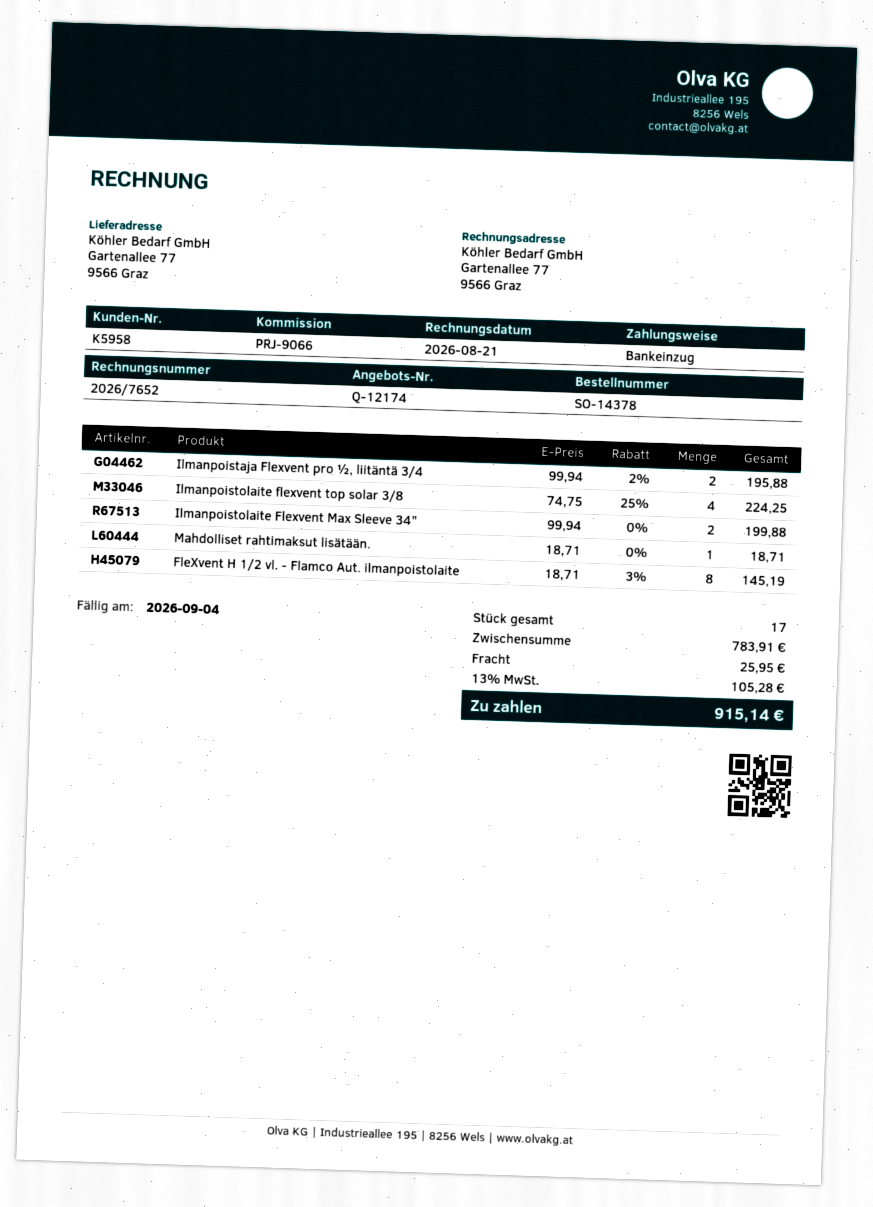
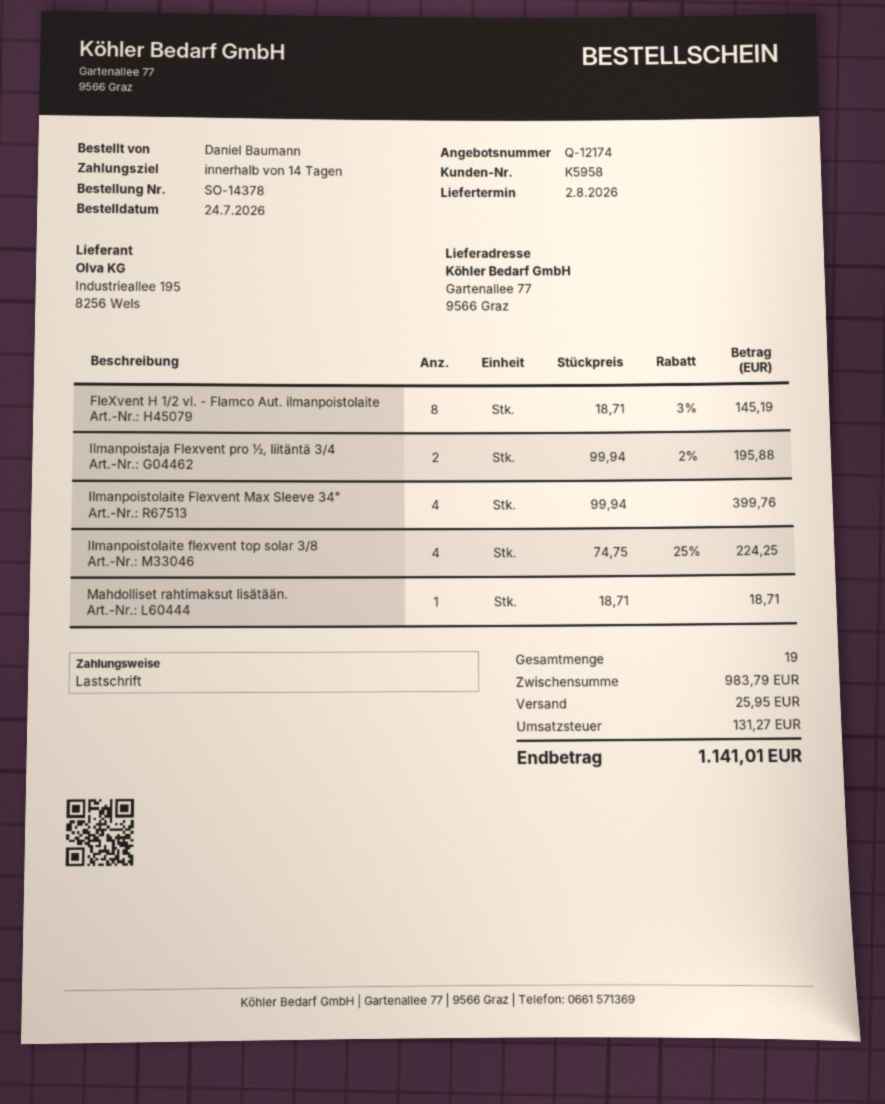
Ilmanpoistolaite Flexvent Max Sleeve 34": 2 x 99.94 = 199.88 -> 4 x 99.94 = 399.76
total quantity: 17 -> 19
subtotal: 783.91 -> 983.79
tax: 105.28 -> 131.27
total: 915.14 -> 1141.01

